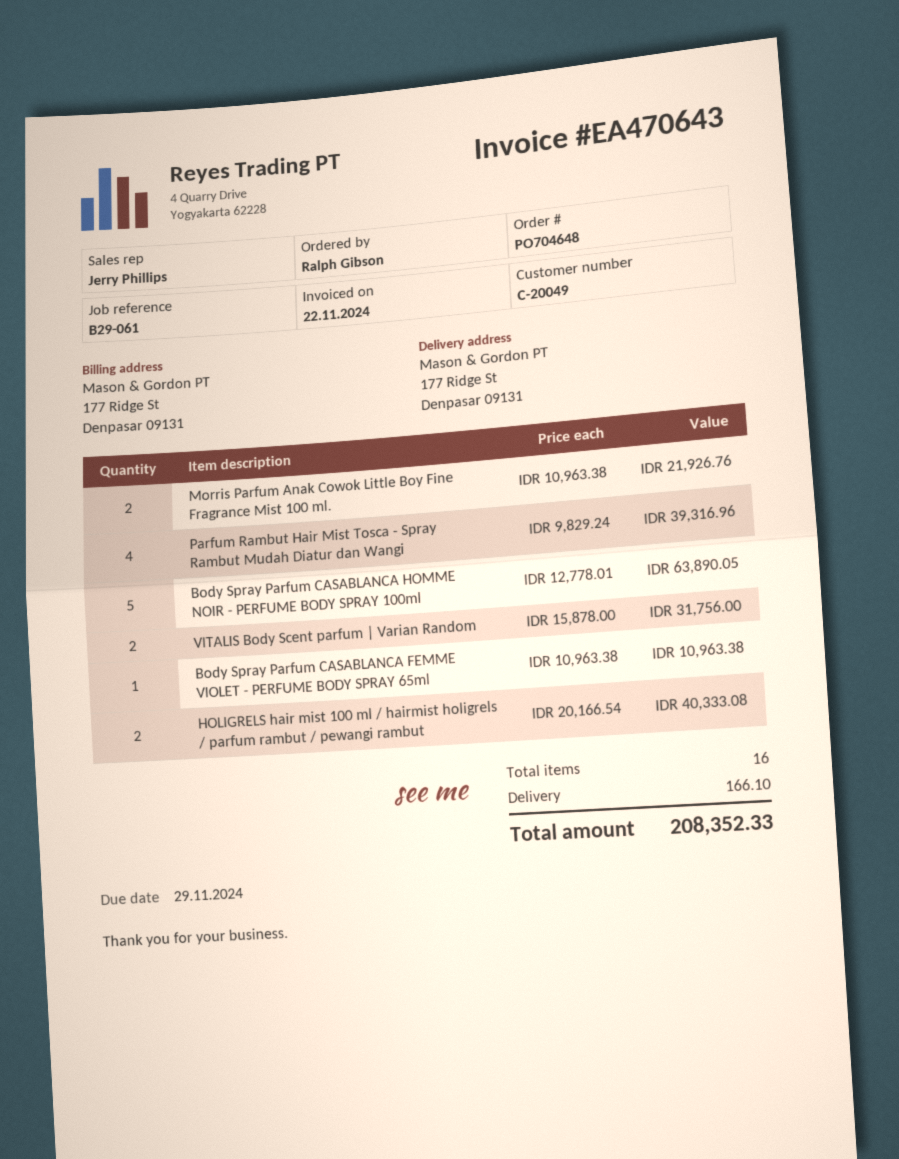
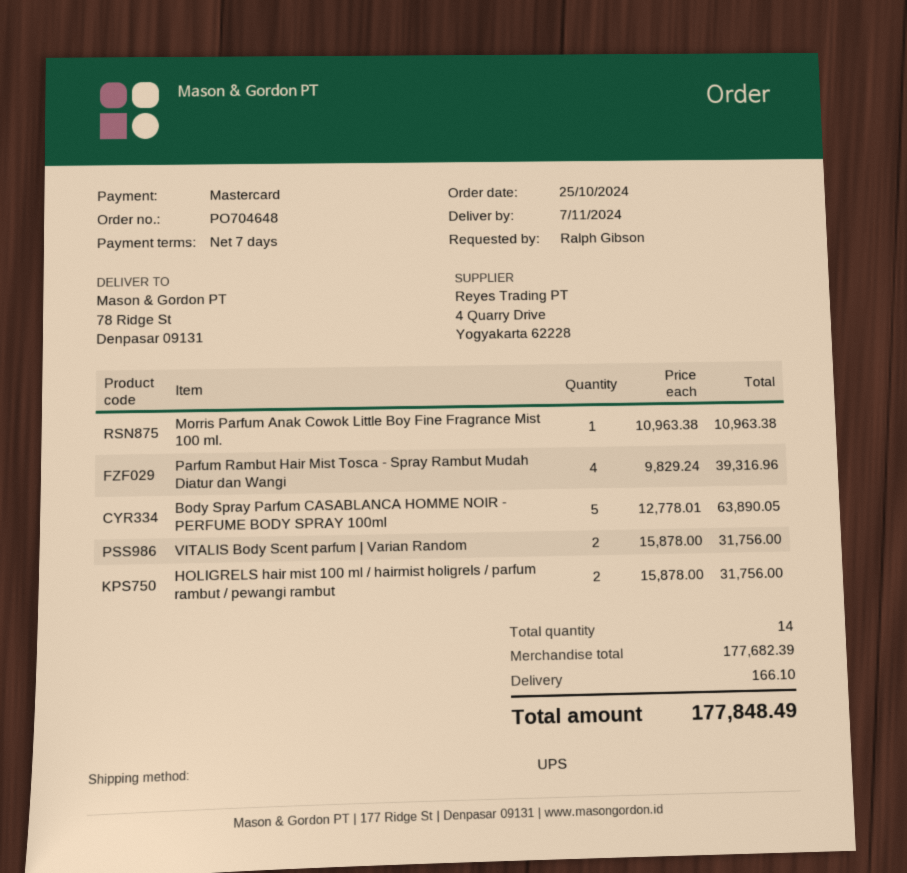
ship to: 177 Ridge St, Denpasar 09131 -> 78 Ridge St, Denpasar 09131
Morris Parfum Anak Cowok Little Boy Fine Fragrance Mist 100 ml.: 2 x 10963.38 = 21926.76 -> 1 x 10963.38 = 10963.38
Body Spray Parfum CASABLANCA FEMME VIOLET - PERFUME BODY SPRAY 65ml: 1 x 10963.38 = 10963.38 -> none
HOLIGRELS hair mist 100 ml / hairmist holigrels / parfum rambut / pewangi rambut: 2 x 20166.54 = 40333.08 -> 2 x 15878.00 = 31756.00
total quantity: 16 -> 14
total: 208352.33 -> 177848.49

